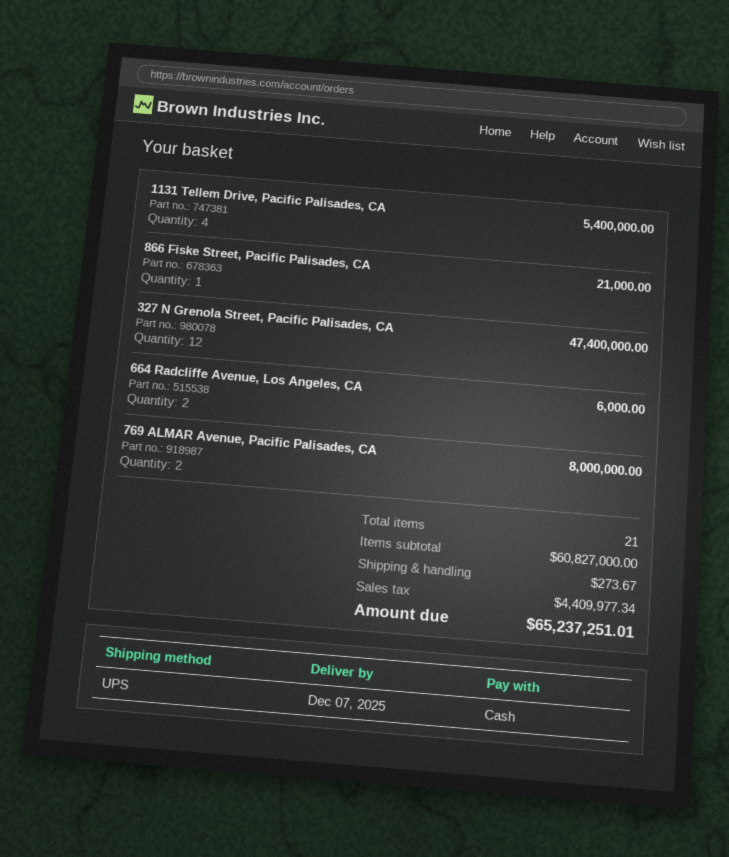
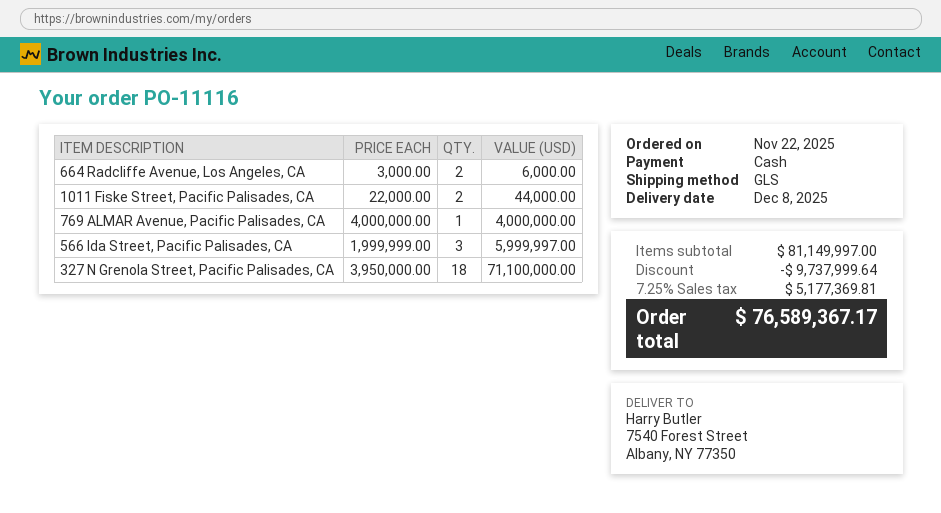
delivery date: 2025-12-07 -> 2025-12-08
shipping method: UPS -> GLS
1131 Tellem Drive, Pacific Palisades, CA: 4 for 5400000.00 -> none
866 Fiske Street, Pacific Palisades, CA: 1 for 21000.00 -> none
327 N Grenola Street, Pacific Palisades, CA: 12 for 47400000.00 -> 18 for 71100000.00
769 ALMAR Avenue, Pacific Palisades, CA: 2 for 8000000.00 -> 1 for 4000000.00
1011 Fiske Street, Pacific Palisades, CA: none -> 2 for 44000.00
566 Ida Street, Pacific Palisades, CA: none -> 3 for 5999997.00
subtotal: 60827000.00 -> 81149997.00
discount: none -> 9737999.64
shipping: 273.67 -> none
tax: 4409977.34 -> 5177369.81
total: 65237251.01 -> 76589367.17

